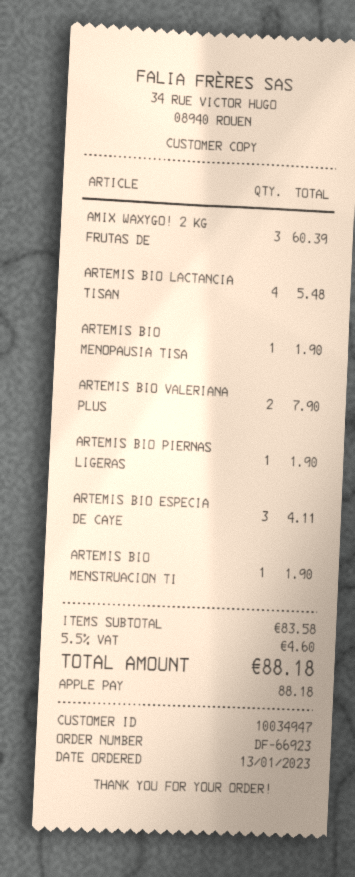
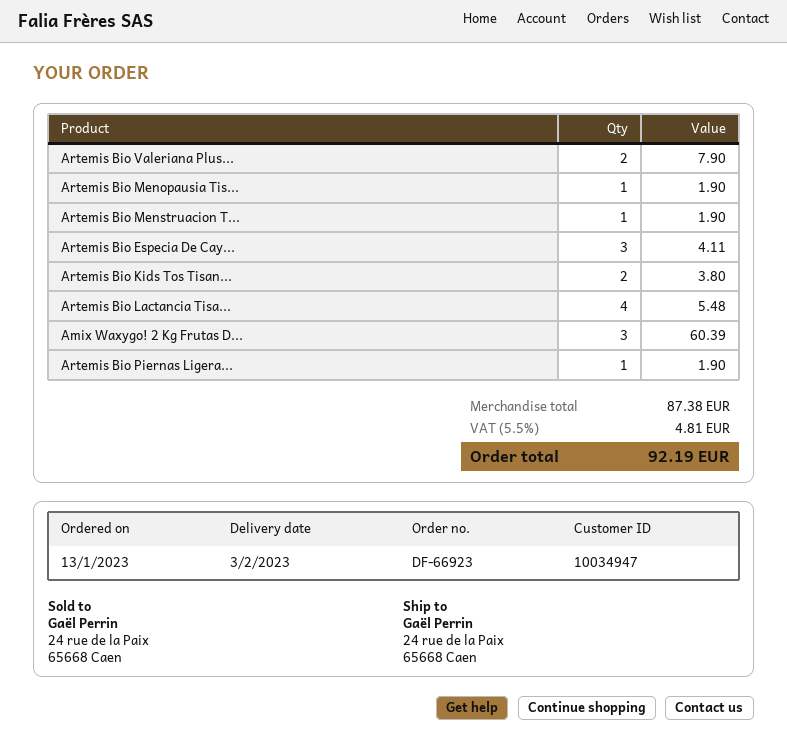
Artemis Bio Kids Tos Tisan...: none -> 2 for 3.80
subtotal: 83.58 -> 87.38
tax: 5.5% = 4.60 -> 5.5% = 4.81
total: 88.18 -> 92.19

